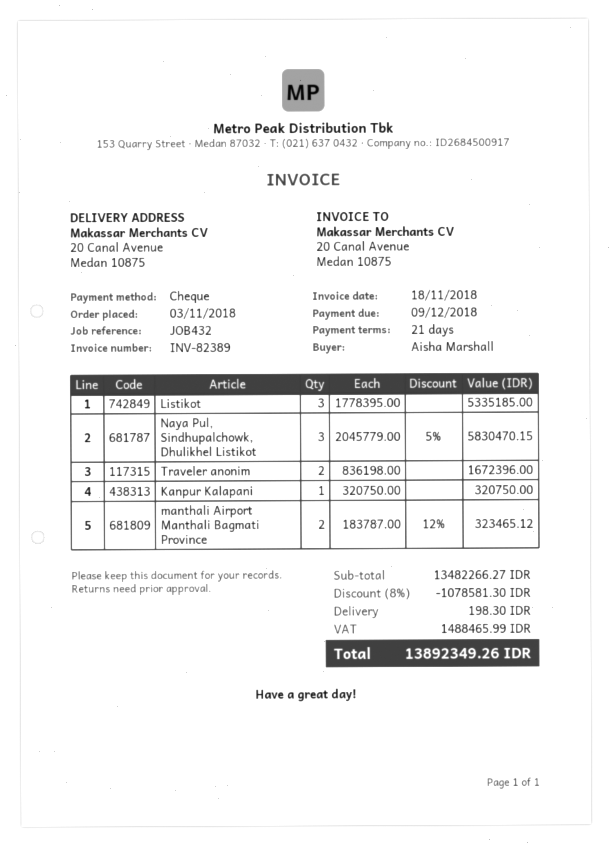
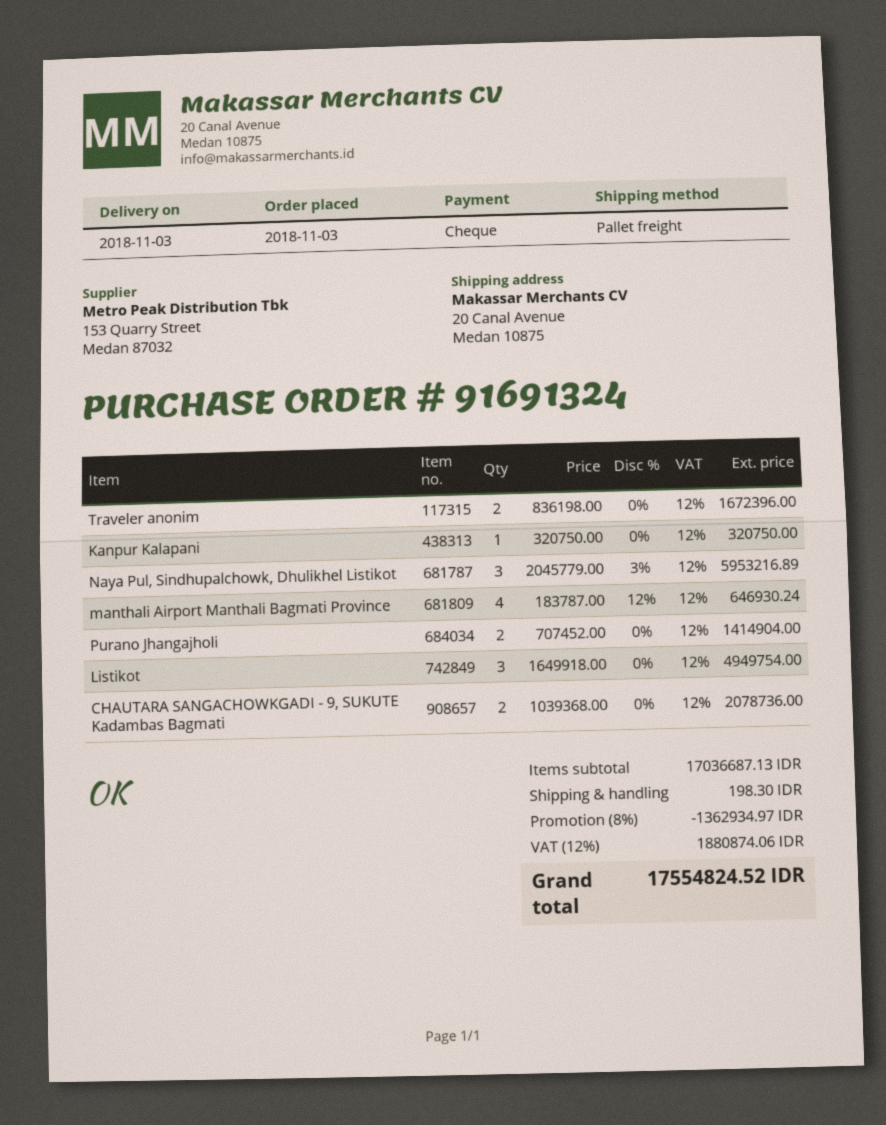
Listikot: 3 x 1778395.00 = 5335185.00 -> 3 x 1649918.00 = 4949754.00
Naya Pul, Sindhupalchowk, Dhulikhel Listikot: 3 x 2045779.00 - 5% = 5830470.15 -> 3 x 2045779.00 - 3% = 5953216.89
manthali Airport Manthali Bagmati Province: 2 x 183787.00 - 12% = 323465.12 -> 4 x 183787.00 - 12% = 646930.24
Purano Jhangajholi: none -> 2 x 707452.00 = 1414904.00
CHAUTARA SANGACHOWKGADI - 9, SUKUTE Kadambas Bagmati: none -> 2 x 1039368.00 = 2078736.00
subtotal: 13482266.27 -> 17036687.13
discount: 8% = 1078581.30 -> 8% = 1362934.97
tax: 1488465.99 -> 1880874.06
total: 13892349.26 -> 17554824.52

